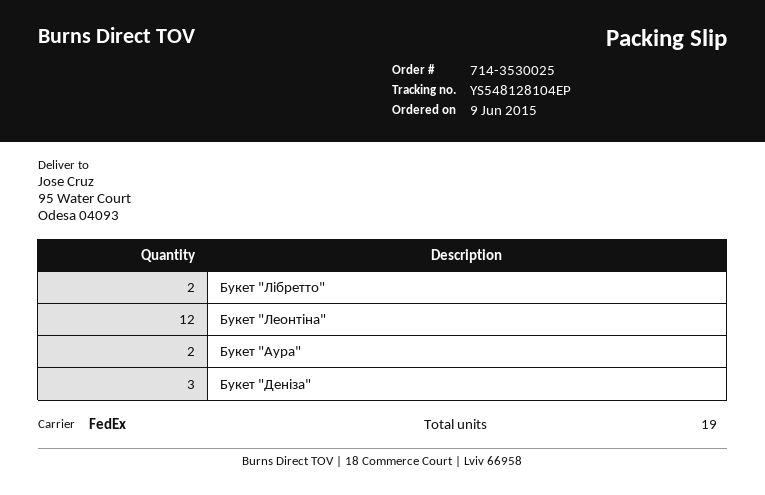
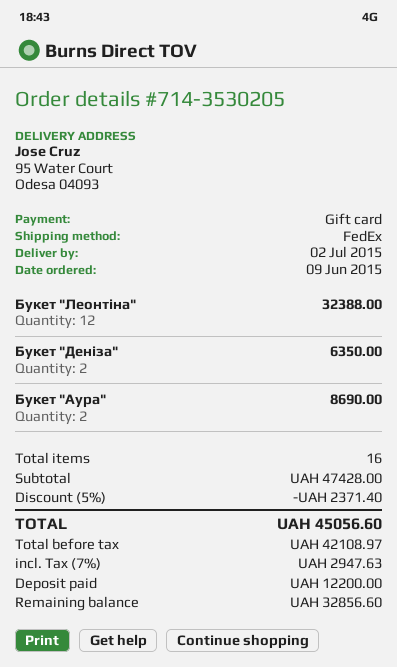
order number: 714-3530025 -> 714-3530205
Букет "Лібретто": 2 -> none
Букет "Деніза": 3 -> 2
total quantity: 19 -> 16

